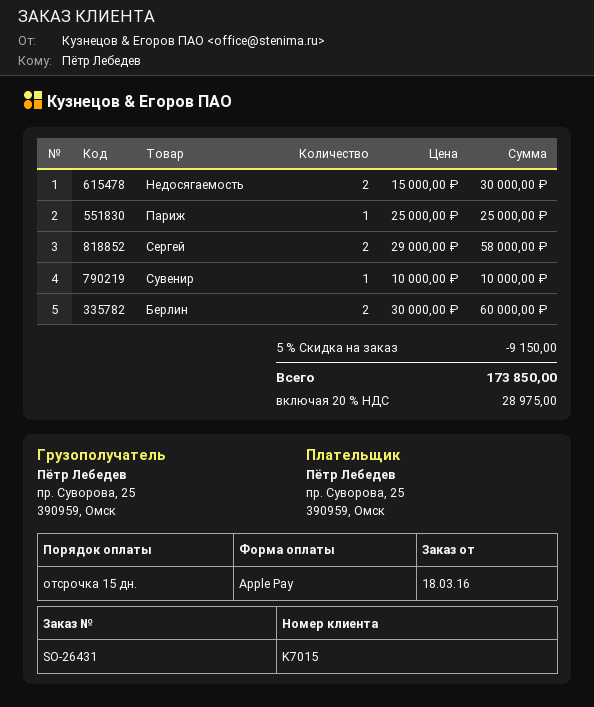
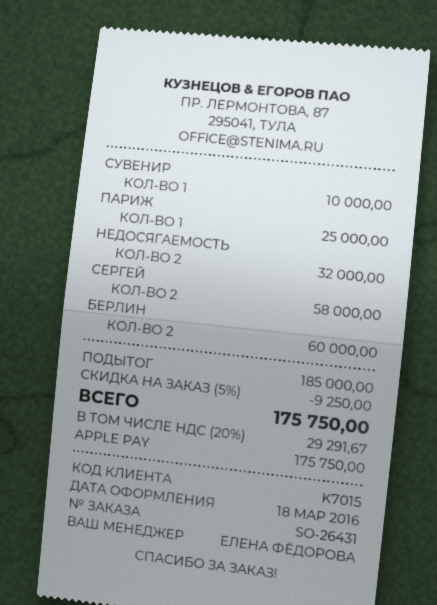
Недосягаемость: 2 for 30000.00 -> 2 for 32000.00
discount: 5% = 9150.00 -> 5% = 9250.00
tax: 20% = 28975.00 -> 20% = 29291.67
total: 173850.00 -> 175750.00

